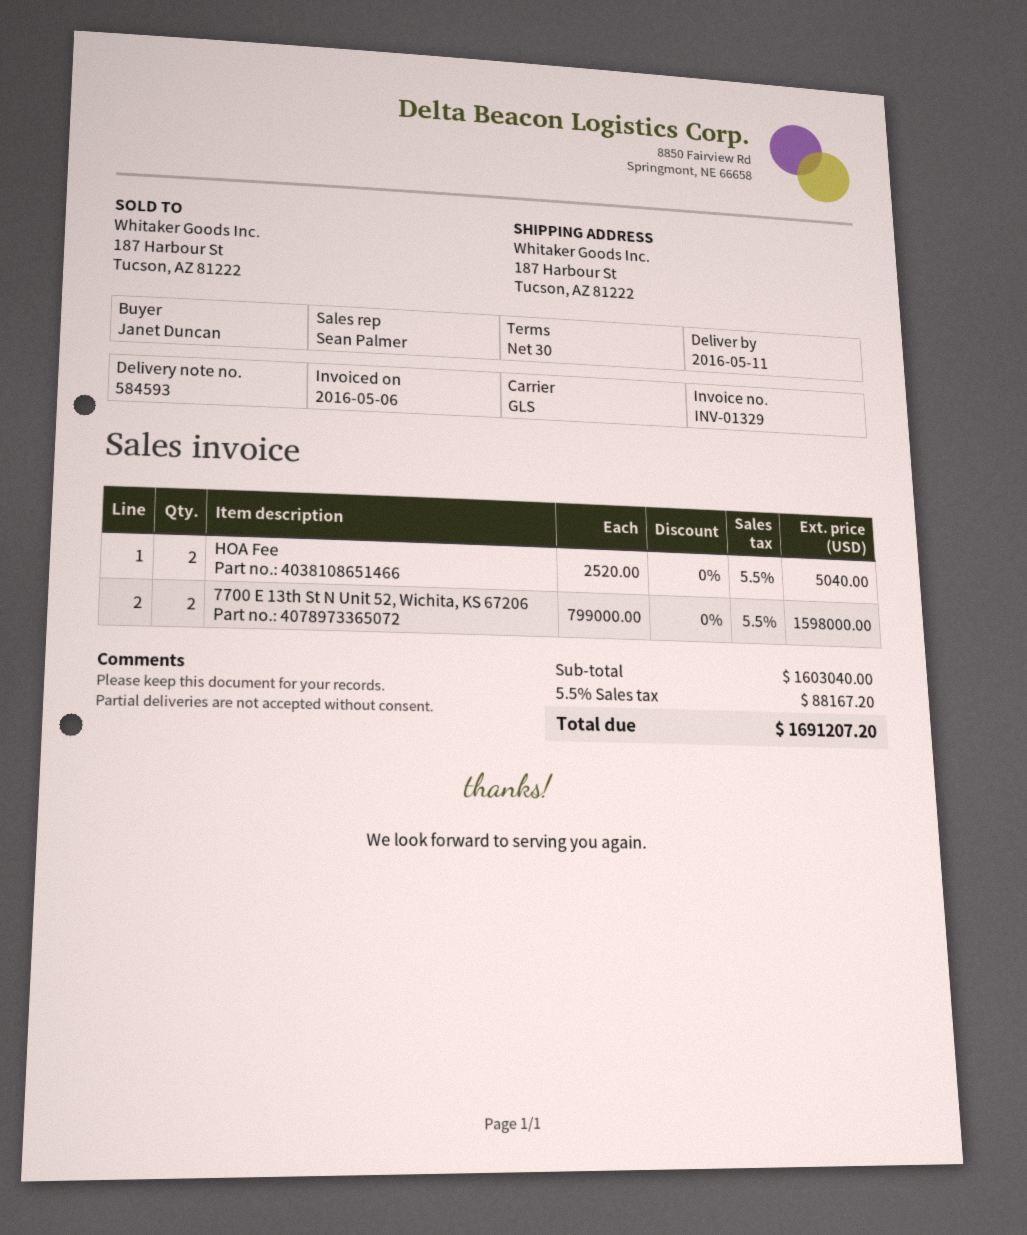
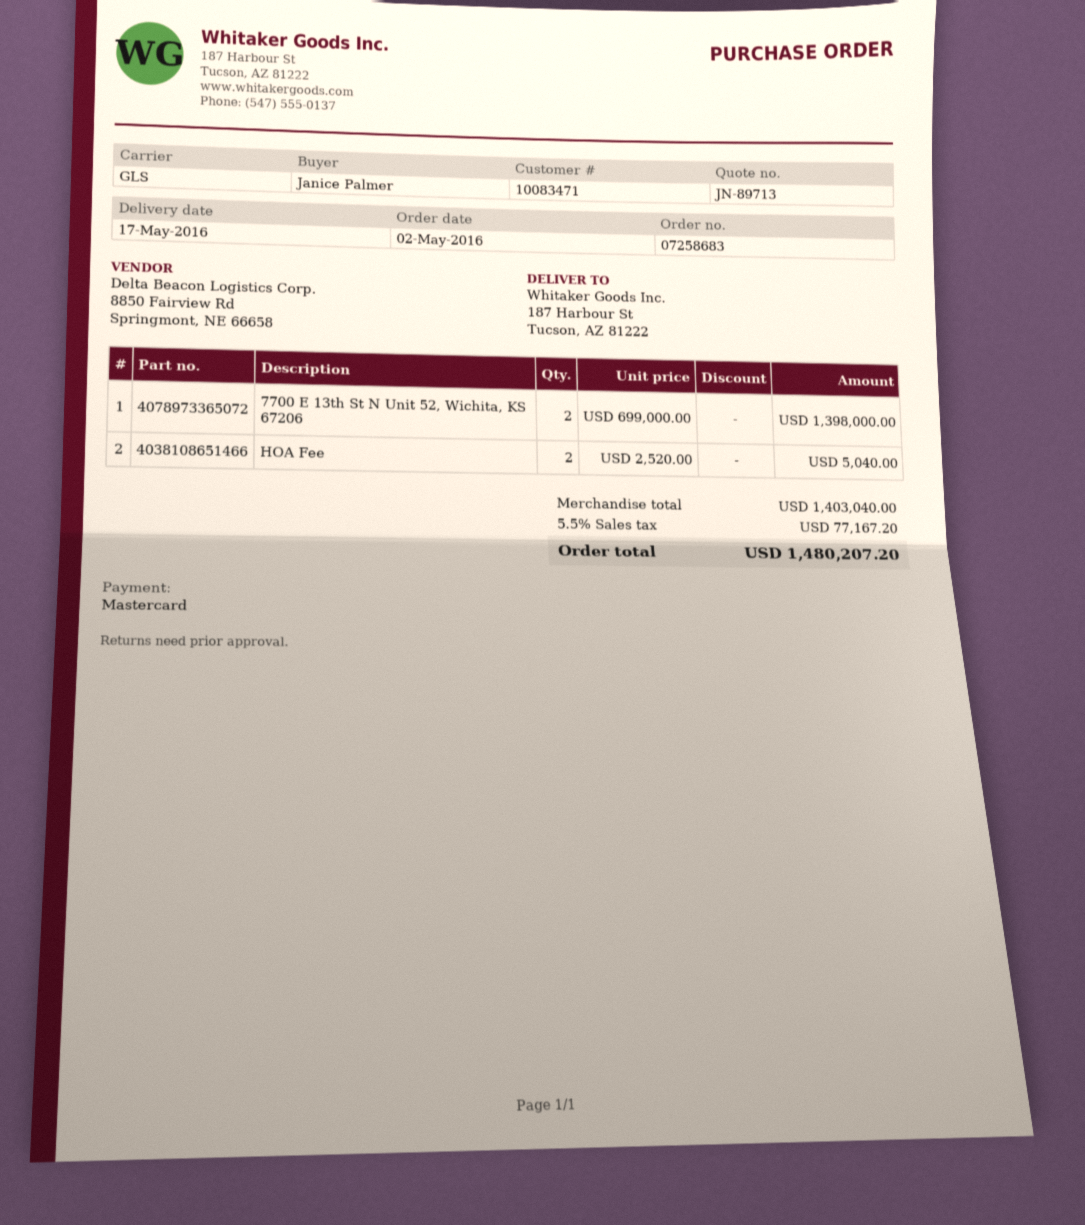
delivery date: 2016-05-11 -> 2016-05-17
ordered by: Janet Duncan -> Janice Palmer
7700 E 13th St N Unit 52, Wichita, KS 67206: 2 x 799000.00 = 1598000.00 -> 2 x 699000.00 = 1398000.00
subtotal: 1603040.00 -> 1403040.00
tax: 5.5% = 88167.20 -> 5.5% = 77167.20
total: 1691207.20 -> 1480207.20

